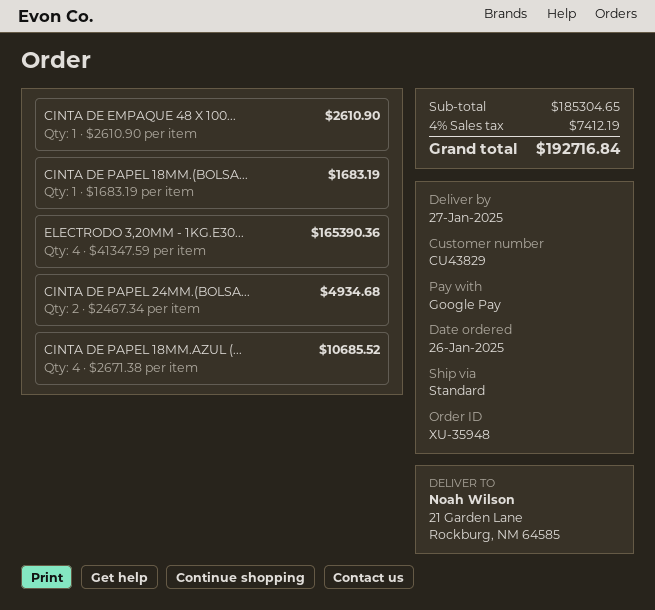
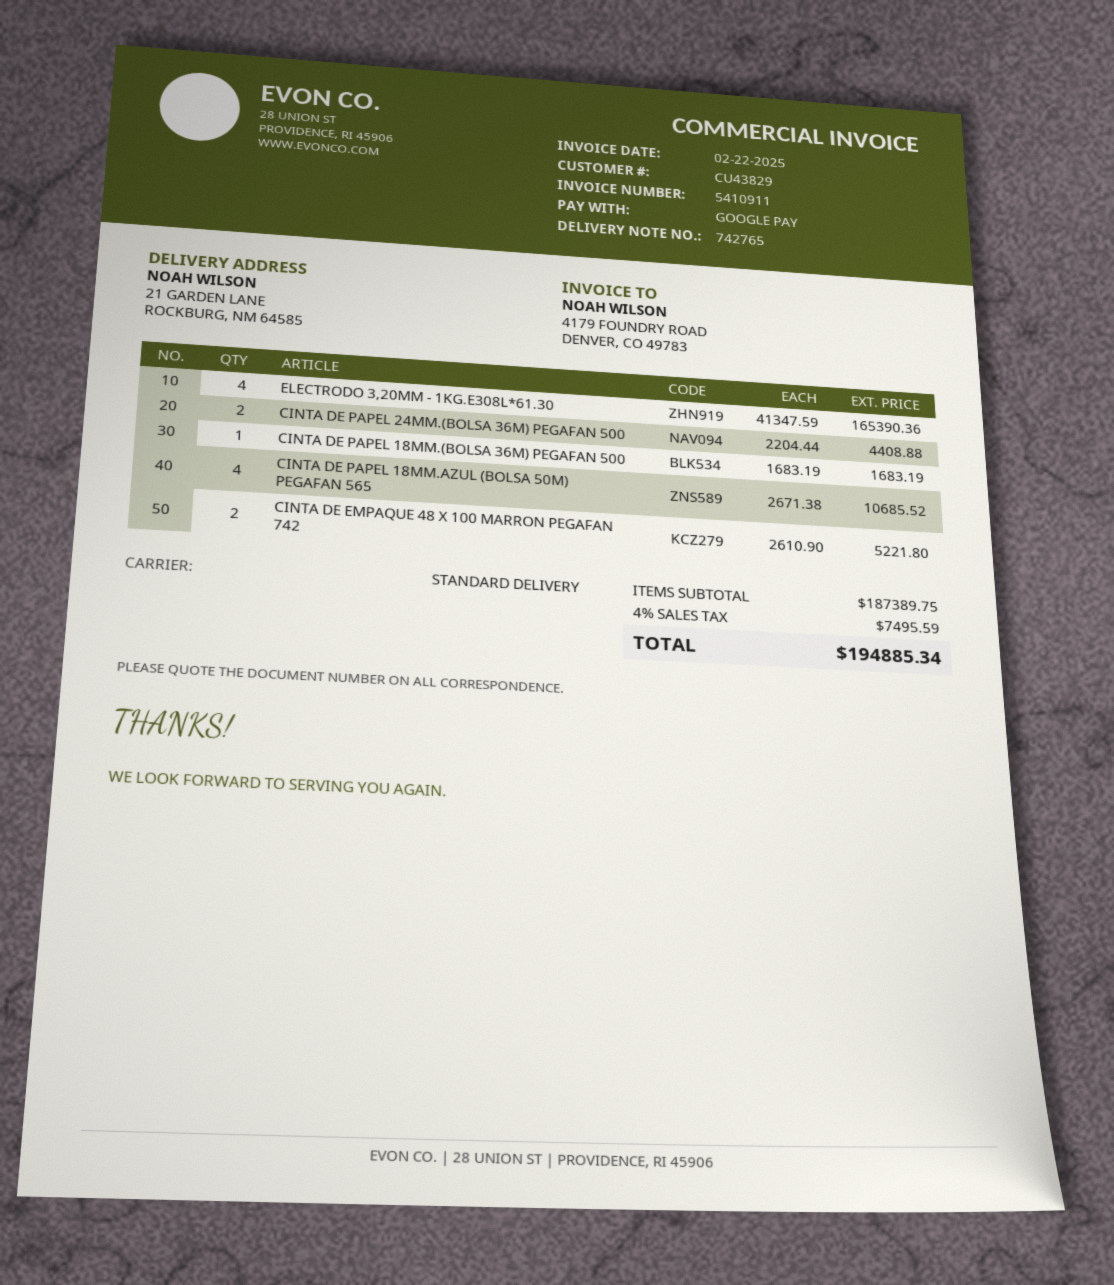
CINTA DE EMPAQUE 48 X 100...: 1 x 2610.90 = 2610.90 -> 2 x 2610.90 = 5221.80
CINTA DE PAPEL 24MM.(BOLSA...: 2 x 2467.34 = 4934.68 -> 2 x 2204.44 = 4408.88
subtotal: 185304.65 -> 187389.75
tax: 4% = 7412.19 -> 4% = 7495.59
total: 192716.84 -> 194885.34

